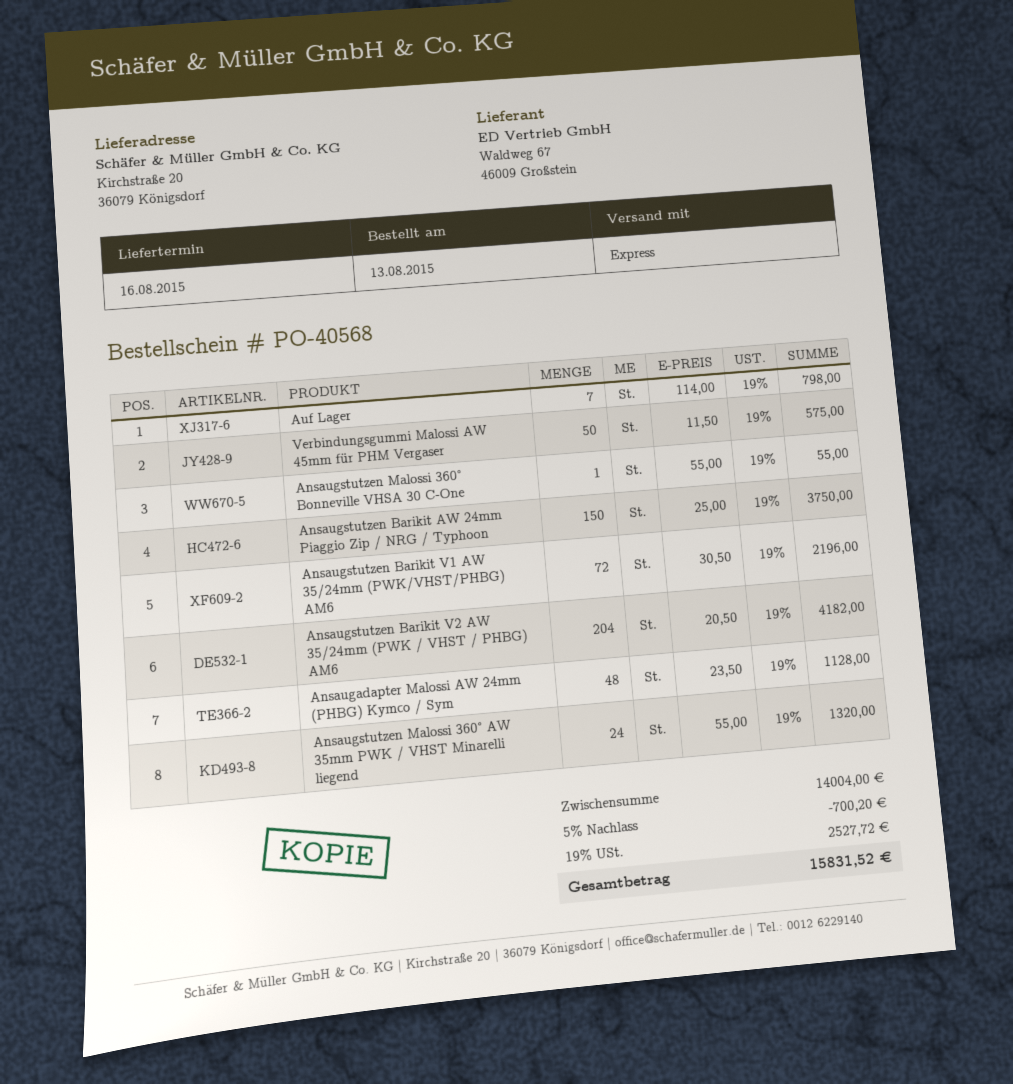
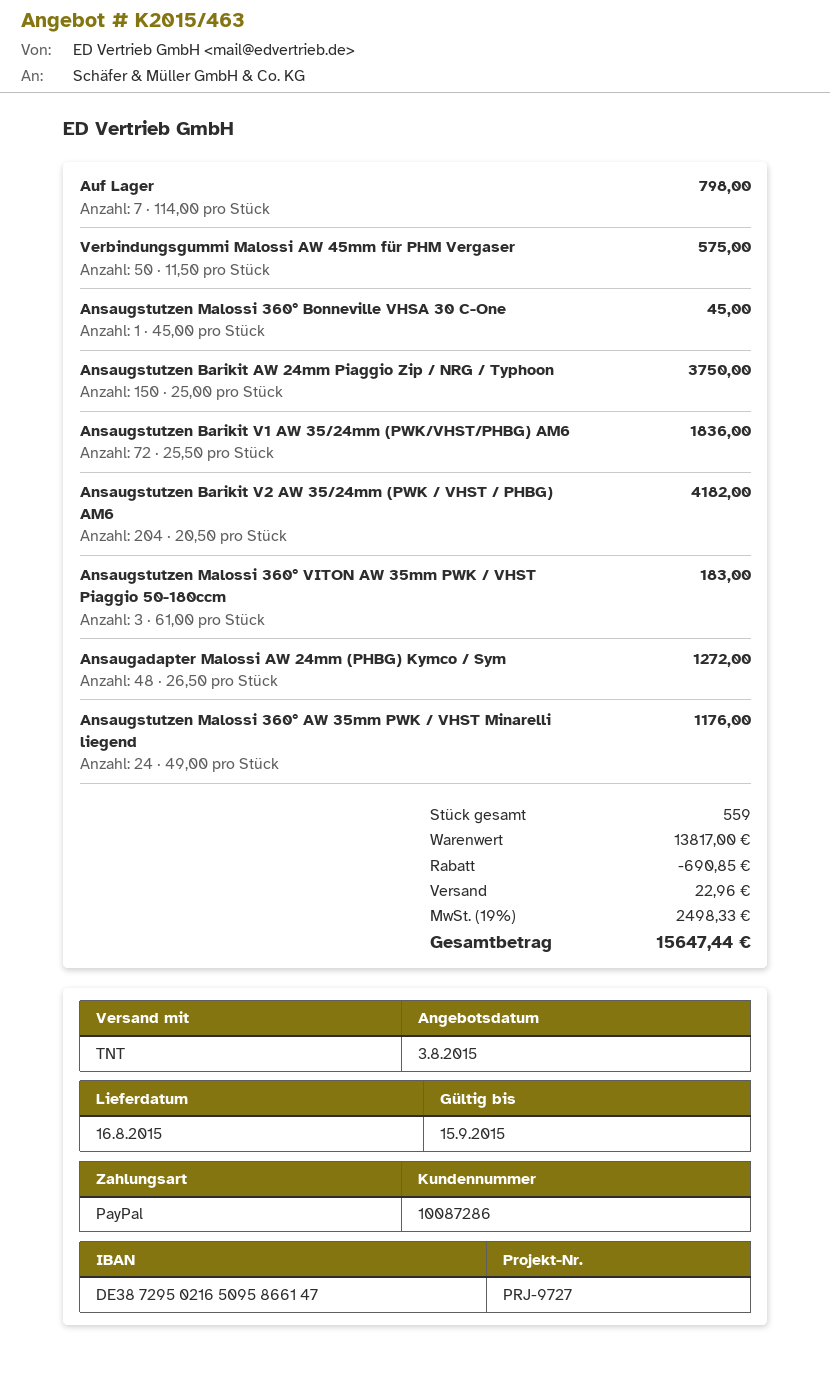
shipping method: express -> TNT
Ansaugstutzen Malossi 360° Bonneville VHSA 30 C-One: 1 x 55.00 = 55.00 -> 1 x 45.00 = 45.00
Ansaugstutzen Barikit V1 AW 35/24mm (PWK/VHST/PHBG) AM6: 72 x 30.50 = 2196.00 -> 72 x 25.50 = 1836.00
Ansaugadapter Malossi AW 24mm (PHBG) Kymco / Sym: 48 x 23.50 = 1128.00 -> 48 x 26.50 = 1272.00
Ansaugstutzen Malossi 360° AW 35mm PWK / VHST Minarelli liegend: 24 x 55.00 = 1320.00 -> 24 x 49.00 = 1176.00
Ansaugstutzen Malossi 360° VITON AW 35mm PWK / VHST Piaggio 50-180ccm: none -> 3 x 61.00 = 183.00
subtotal: 14004.00 -> 13817.00
discount: 700.20 -> 690.85
shipping: none -> 22.96
tax: 19% = 2527.72 -> 19% = 2498.33
total: 15831.52 -> 15647.44

